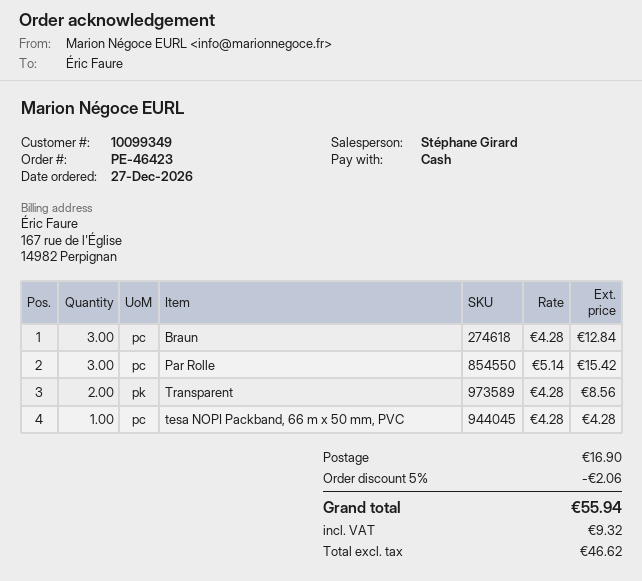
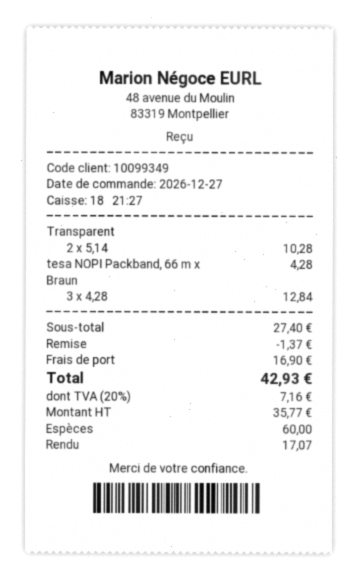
Par Rolle: 3 x 5.14 = 15.42 -> none
Transparent: 2 x 4.28 = 8.56 -> 2 x 5.14 = 10.28
discount: 2.06 -> 1.37
net: 46.62 -> 35.77
tax: 9.32 -> 7.16
total: 55.94 -> 42.93

